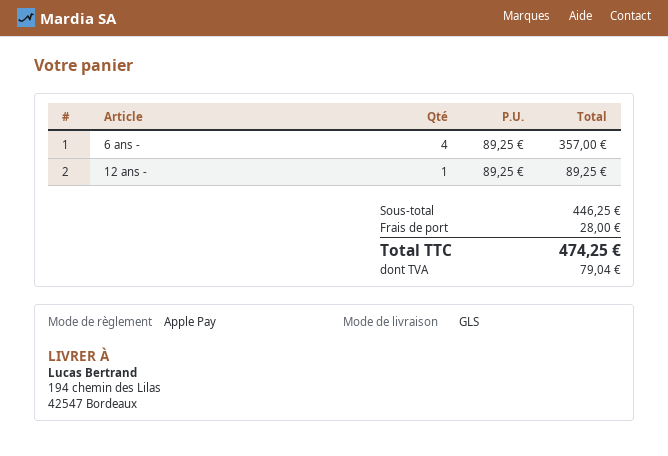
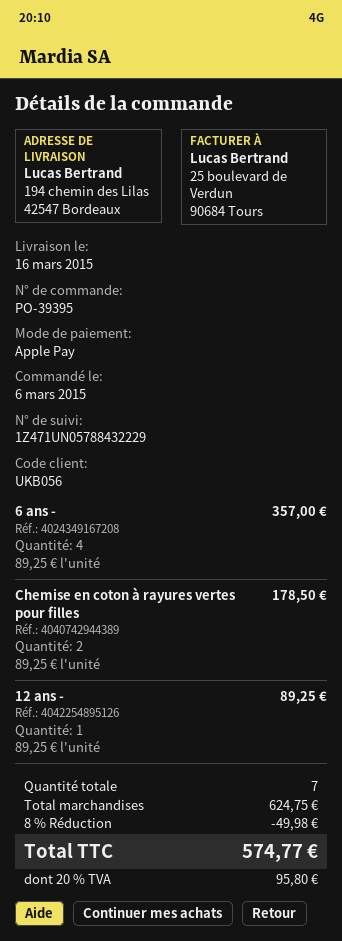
Chemise en coton à rayures vertes pour filles: none -> 2 x 89.25 = 178.50
subtotal: 446.25 -> 624.75
discount: none -> 8% = 49.98
shipping: 28.00 -> none
tax: 79.04 -> 95.80
total: 474.25 -> 574.77

